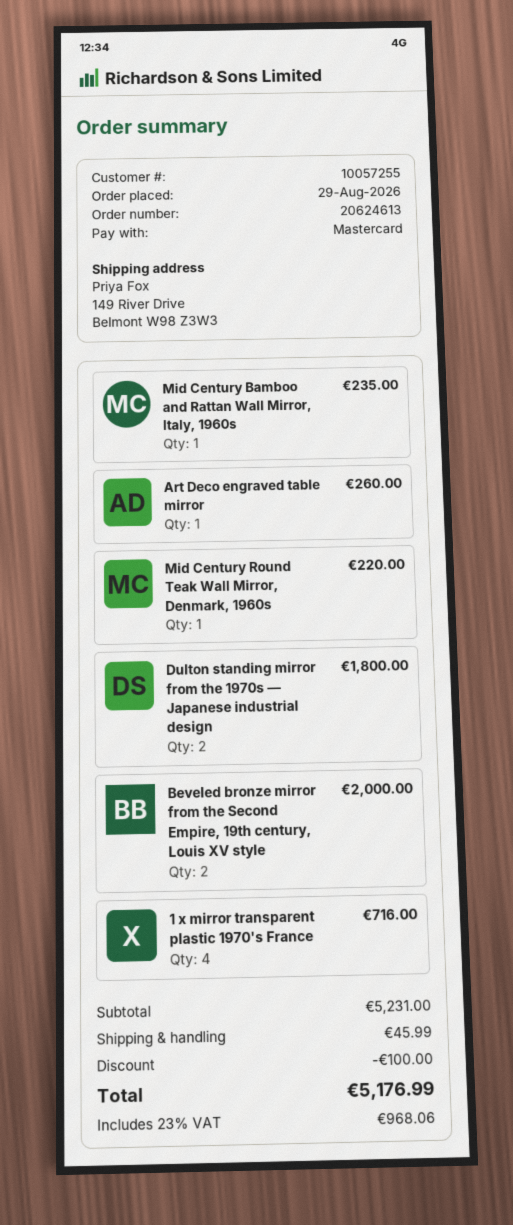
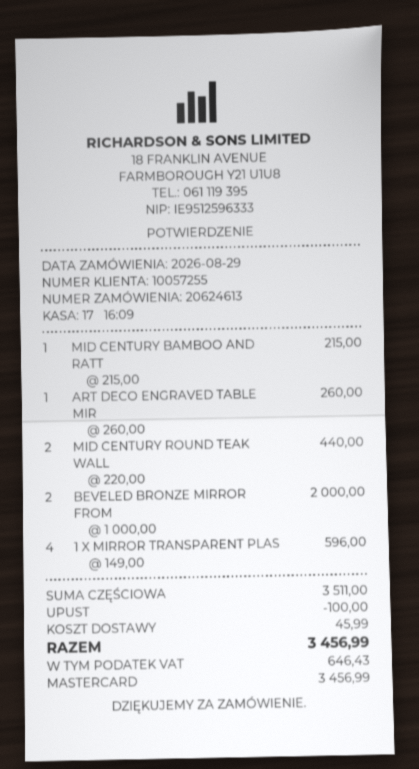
Mid Century Bamboo and Rattan Wall Mirror, Italy, 1960s: 1 for 235.00 -> 1 for 215.00
Mid Century Round Teak Wall Mirror, Denmark, 1960s: 1 for 220.00 -> 2 for 440.00
Dulton standing mirror from the 1970s — Japanese industrial design: 2 for 1800.00 -> none
1 x mirror transparent plastic 1970's France: 4 for 716.00 -> 4 for 596.00
subtotal: 5231.00 -> 3511.00
tax: 968.06 -> 646.43
total: 5176.99 -> 3456.99

